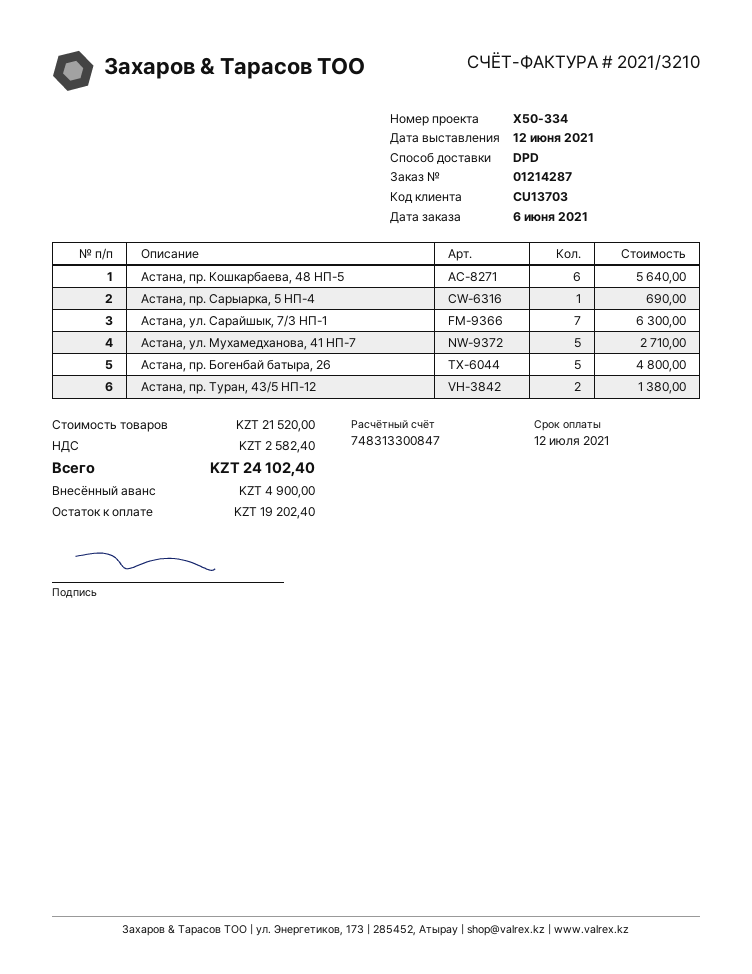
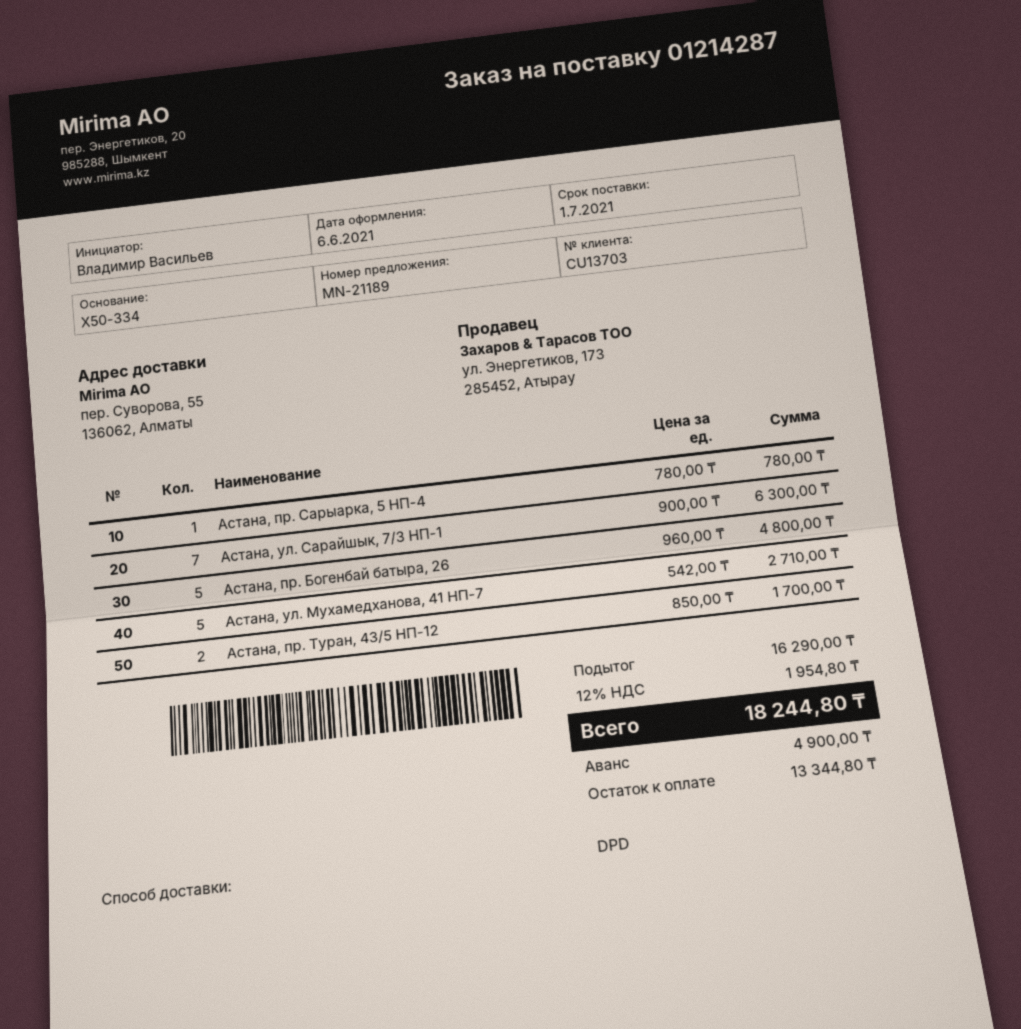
Астана, пр. Кошкарбаева, 48 НП-5: 6 for 5640.00 -> none
Астана, пр. Сарыарка, 5 НП-4: 1 for 690.00 -> 1 for 780.00
Астана, пр. Туран, 43/5 НП-12: 2 for 1380.00 -> 2 for 1700.00
subtotal: 21520.00 -> 16290.00
tax: 2582.40 -> 1954.80
total: 24102.40 -> 18244.80
balance: 19202.40 -> 13344.80

